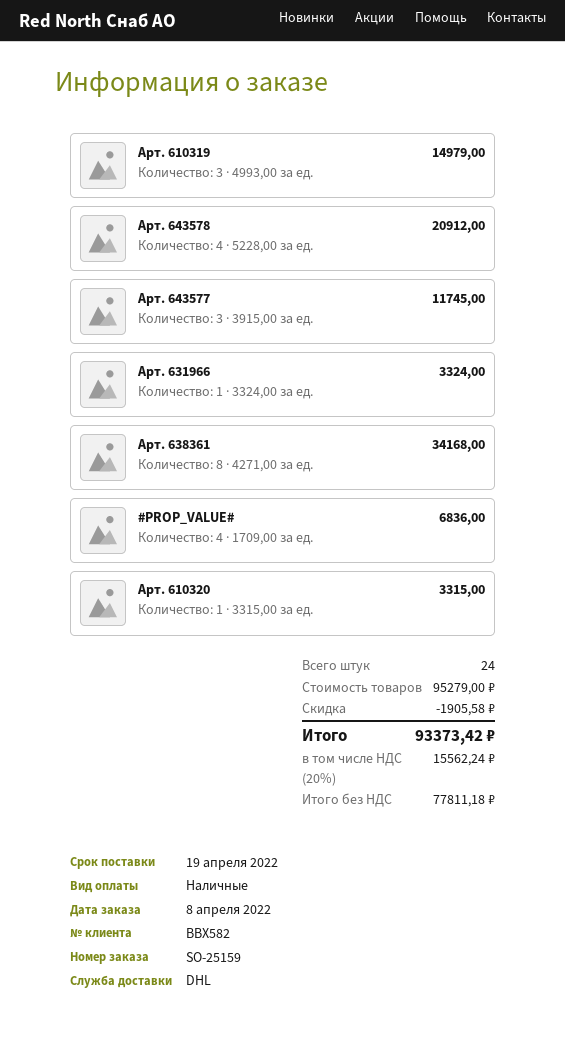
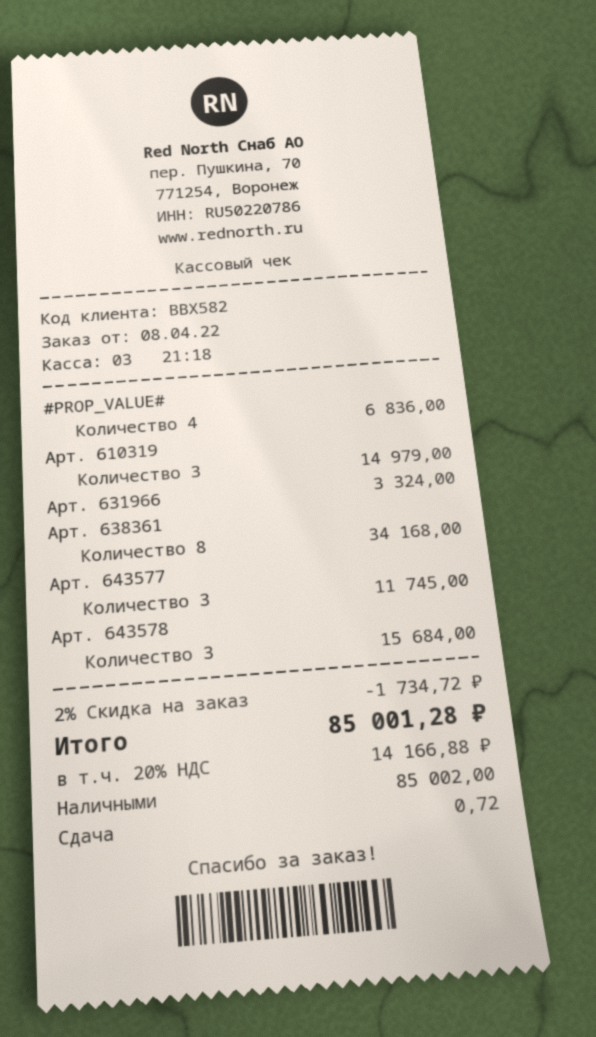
Арт. 643578: 4 for 20912.00 -> 3 for 15684.00
Арт. 610320: 1 for 3315.00 -> none
discount: 1905.58 -> 1734.72
tax: 20% = 15562.24 -> 20% = 14166.88
total: 93373.42 -> 85001.28

